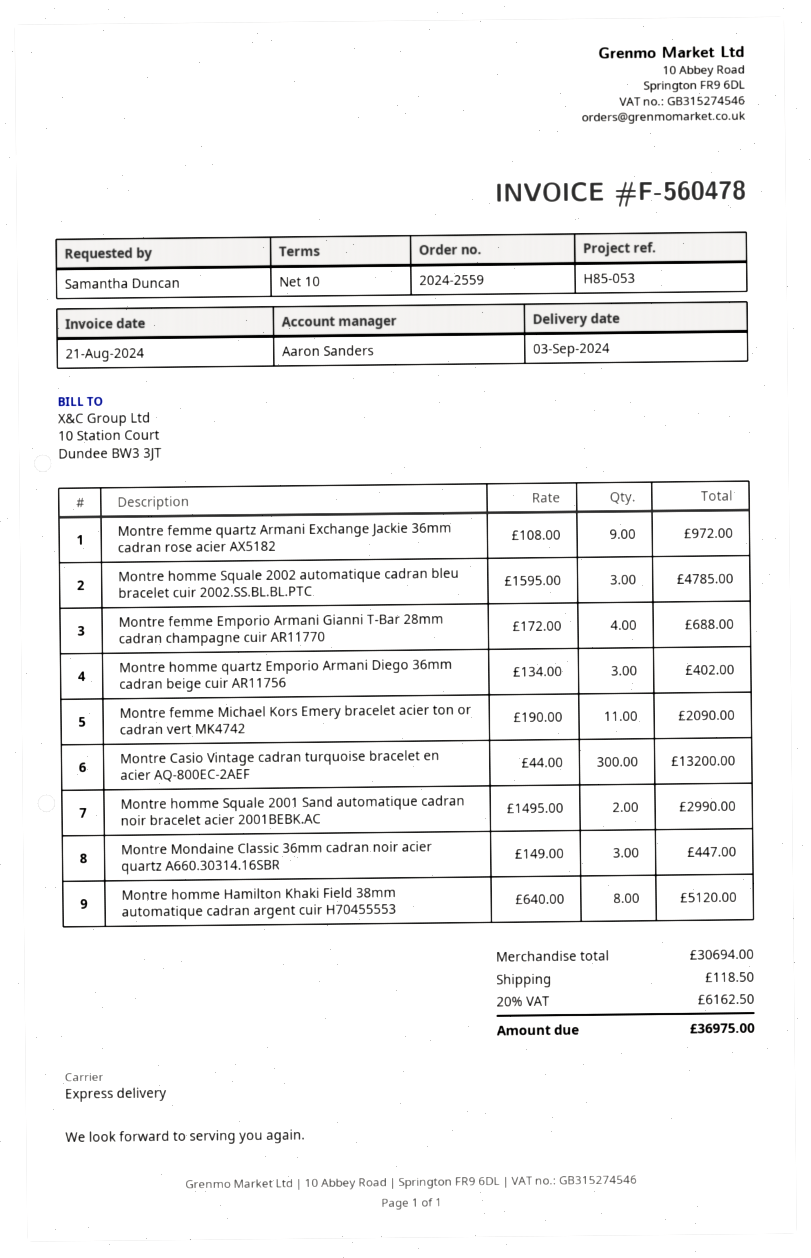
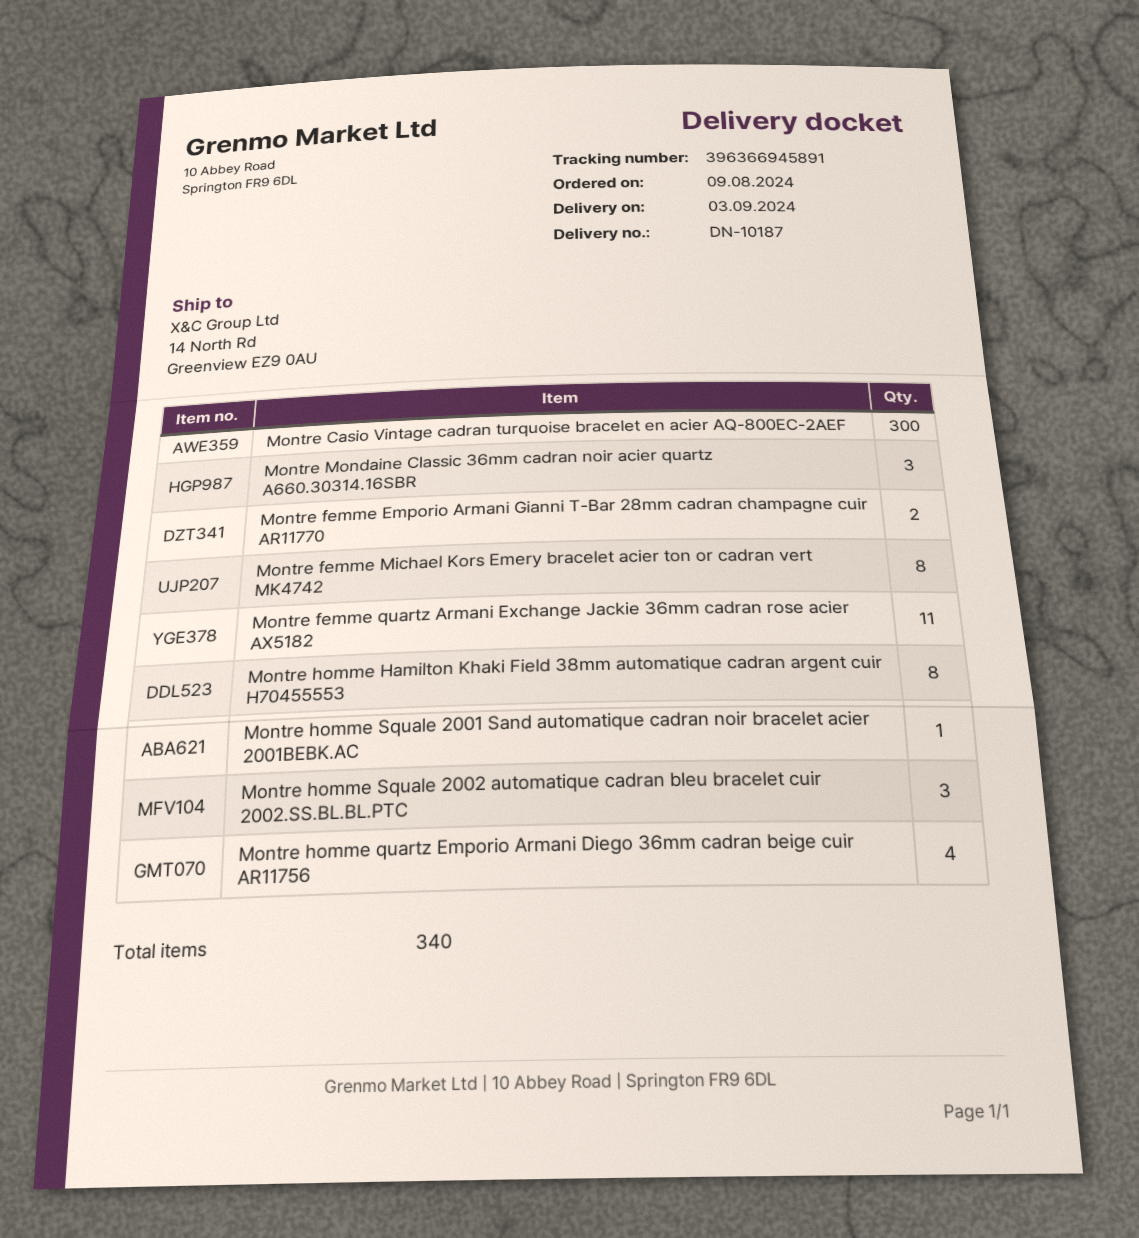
Montre femme quartz Armani Exchange Jackie 36mm cadran rose acier AX5182: 9 -> 11
Montre femme Emporio Armani Gianni T-Bar 28mm cadran champagne cuir AR11770: 4 -> 2
Montre homme quartz Emporio Armani Diego 36mm cadran beige cuir AR11756: 3 -> 4
Montre femme Michael Kors Emery bracelet acier ton or cadran vert MK4742: 11 -> 8
Montre homme Squale 2001 Sand automatique cadran noir bracelet acier 2001BEBK.AC: 2 -> 1

